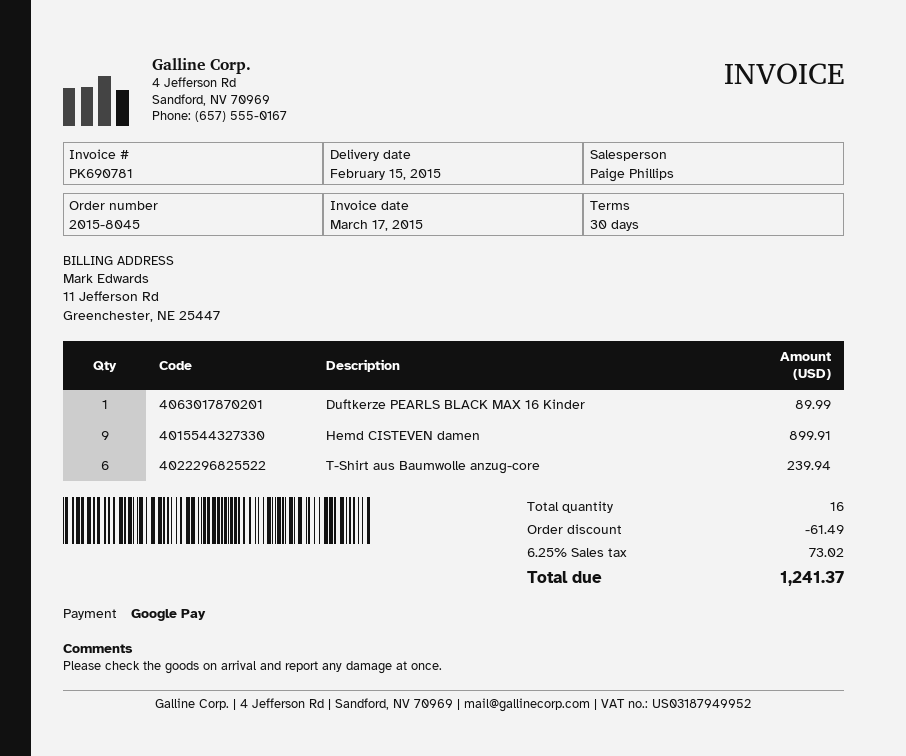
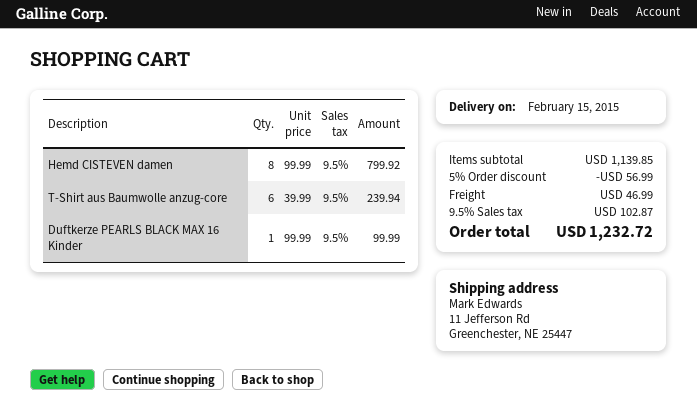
Duftkerze PEARLS BLACK MAX 16 Kinder: 1 for 89.99 -> 1 for 99.99
Hemd CISTEVEN damen: 9 for 899.91 -> 8 for 799.92
discount: 61.49 -> 56.99
shipping: none -> 46.99
tax: 6.25% = 73.02 -> 9.5% = 102.87
total: 1241.37 -> 1232.72

